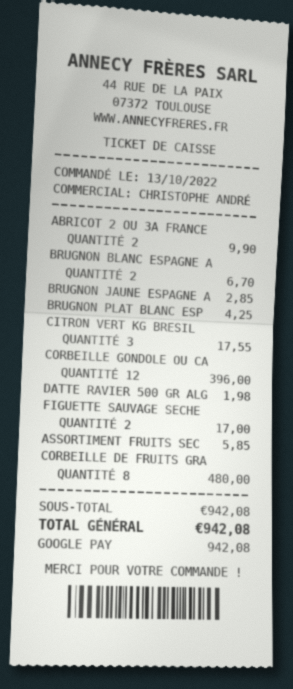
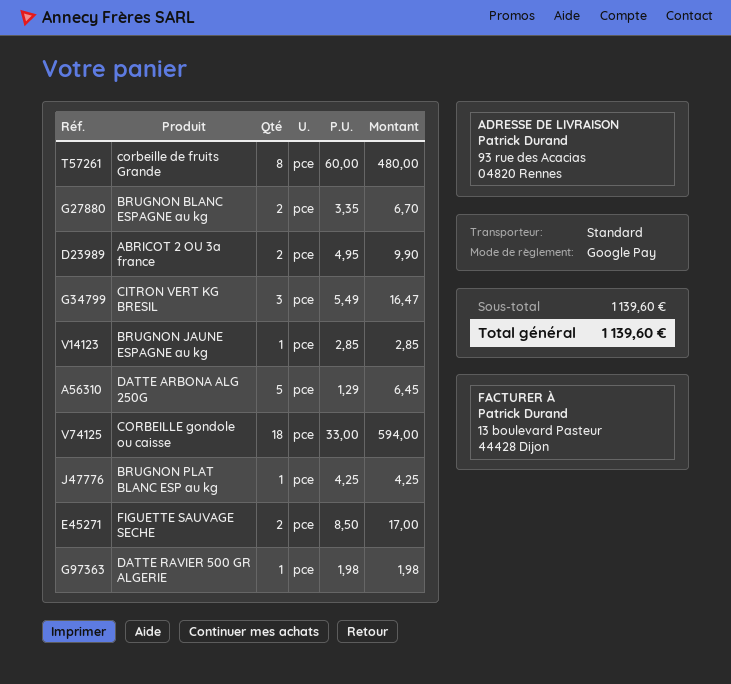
CITRON VERT KG BRESIL: 3 for 17.55 -> 3 for 16.47
CORBEILLE GONDOLE OU CA: 12 for 396.00 -> 18 for 594.00
ASSORTIMENT FRUITS SEC: 1 for 5.85 -> none
DATTE ARBONA ALG 250G: none -> 5 for 6.45
subtotal: 942.08 -> 1139.60
total: 942.08 -> 1139.60

